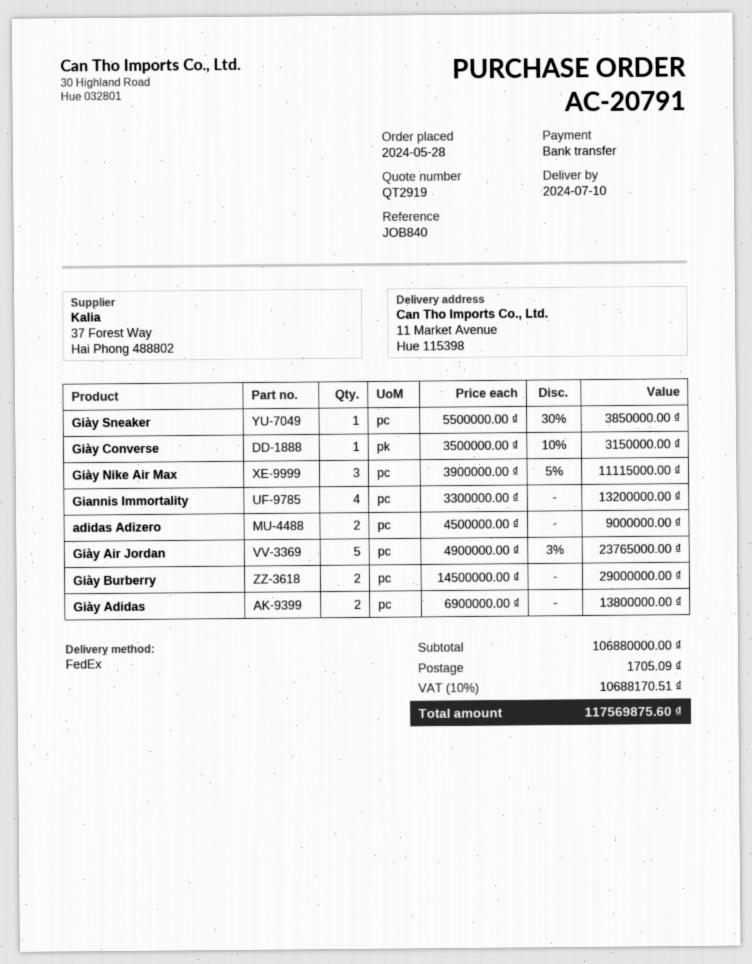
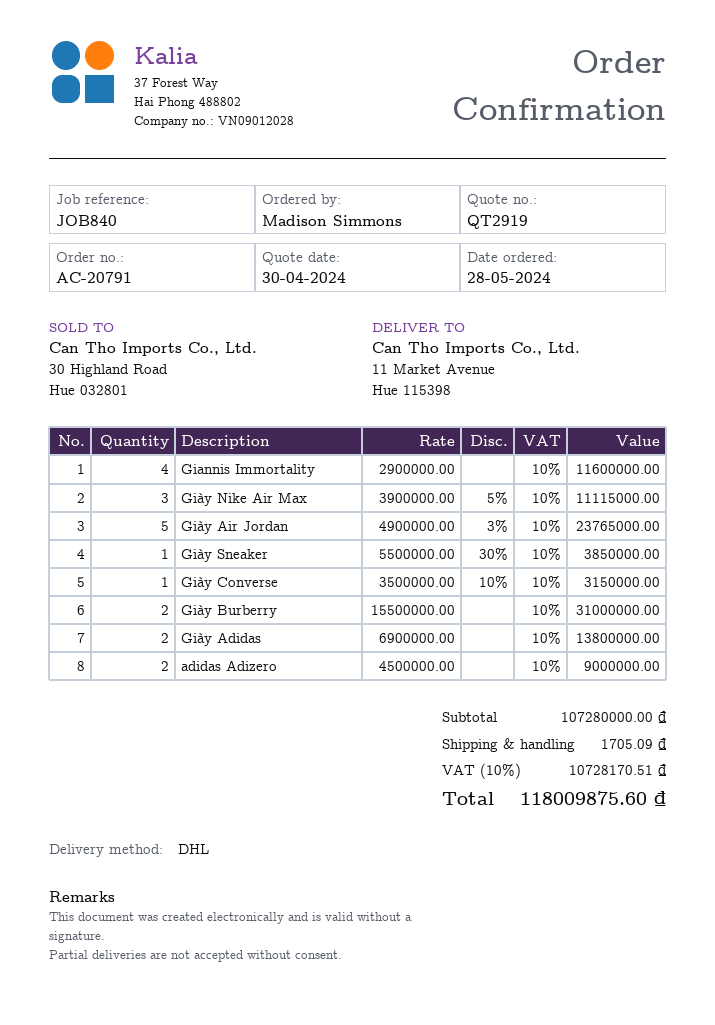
shipping method: FedEx -> DHL
Giannis Immortality: 4 x 3300000.00 = 13200000.00 -> 4 x 2900000.00 = 11600000.00
Giày Burberry: 2 x 14500000.00 = 29000000.00 -> 2 x 15500000.00 = 31000000.00
subtotal: 106880000.00 -> 107280000.00
tax: 10% = 10688170.51 -> 10% = 10728170.51
total: 117569875.60 -> 118009875.60

